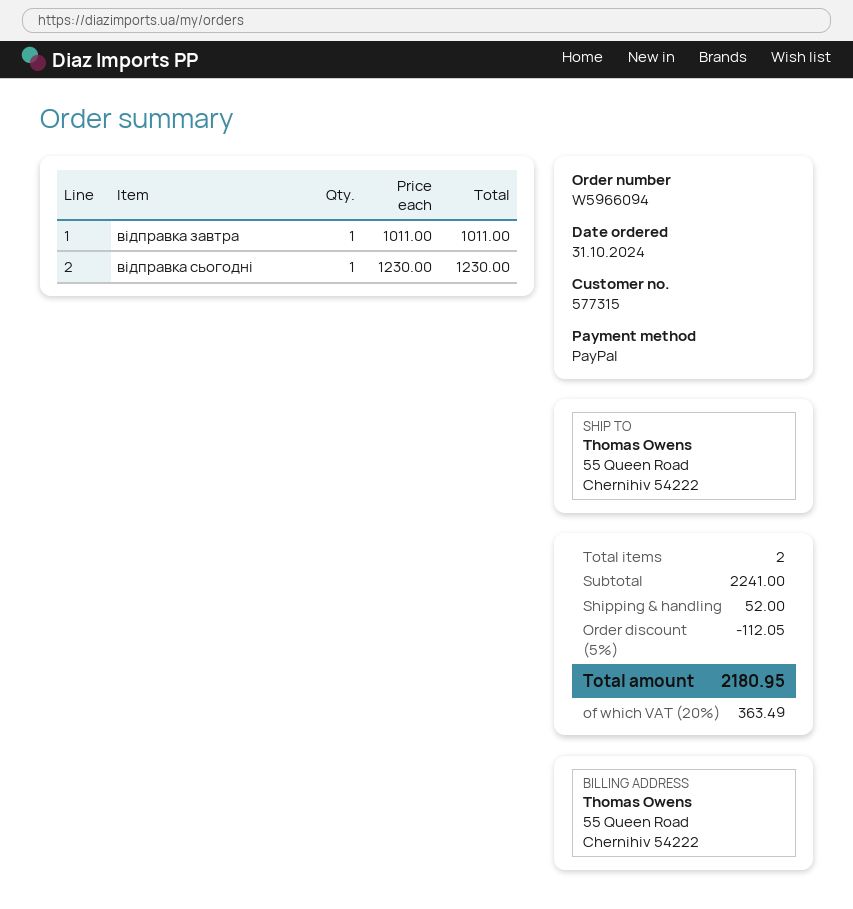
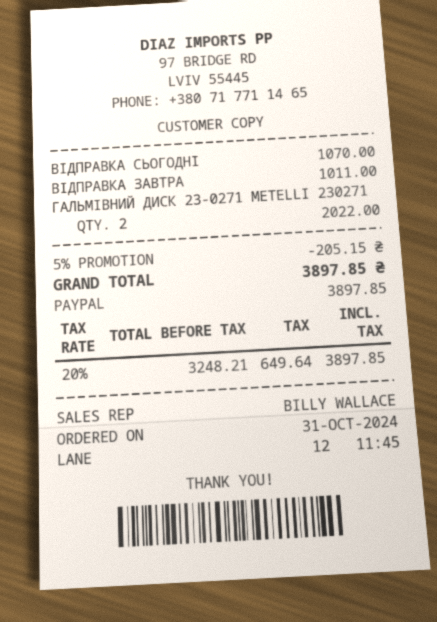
відправка сьогодні: 1 for 1230.00 -> 1 for 1070.00
ГАЛЬМІВНИЙ ДИСК 23-0271 METELLI 230271: none -> 2 for 2022.00
discount: 5% = 112.05 -> 5% = 205.15
shipping: 52.00 -> none
tax: 20% = 363.49 -> 20% = 649.64
total: 2180.95 -> 3897.85

